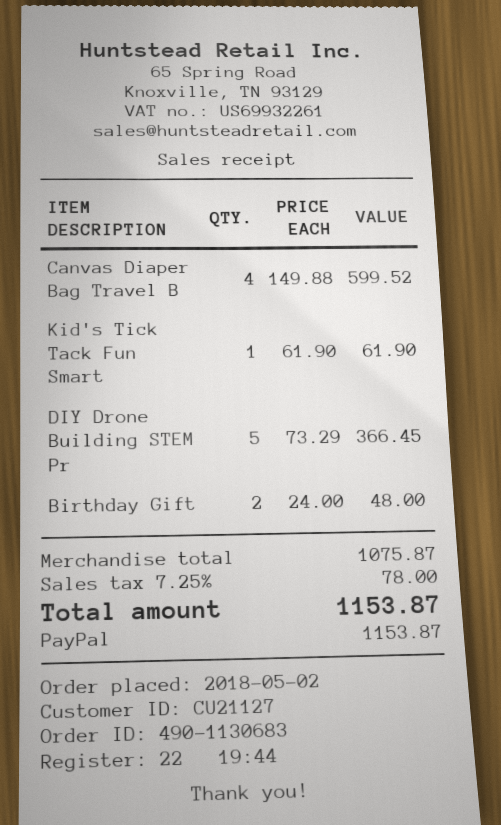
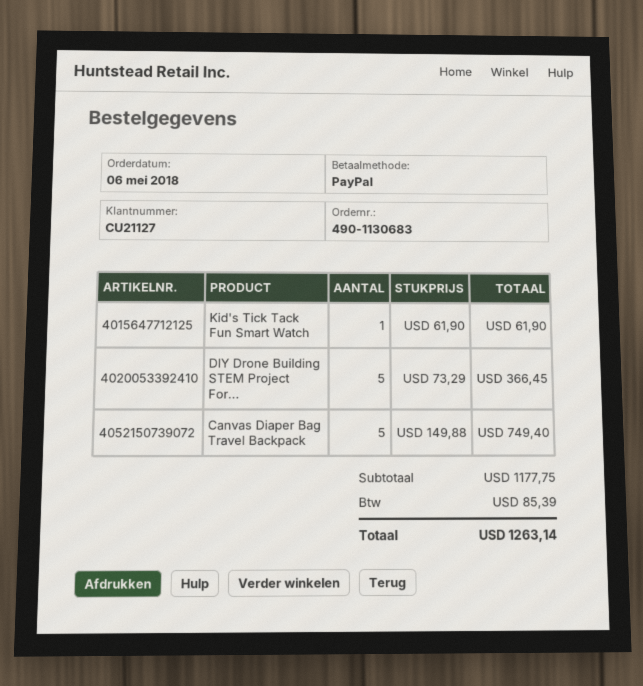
order date: 2018-05-02 -> 2018-05-06
Canvas Diaper Bag Travel B: 4 x 149.88 = 599.52 -> 5 x 149.88 = 749.40
Birthday Gift: 2 x 24.00 = 48.00 -> none
subtotal: 1075.87 -> 1177.75
tax: 78.00 -> 85.39
total: 1153.87 -> 1263.14

